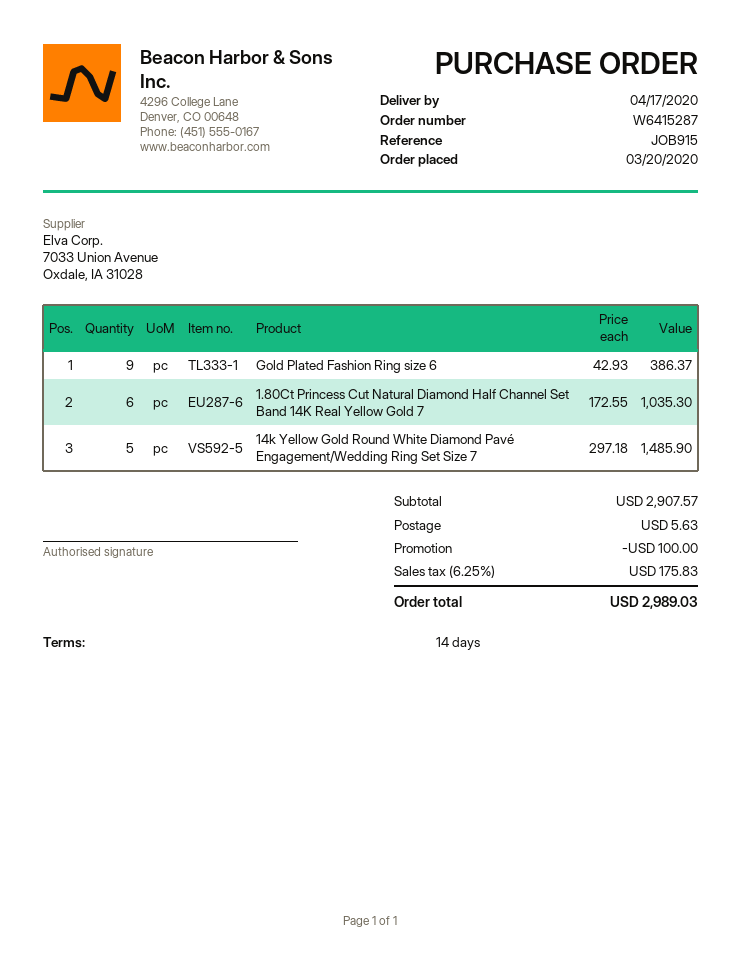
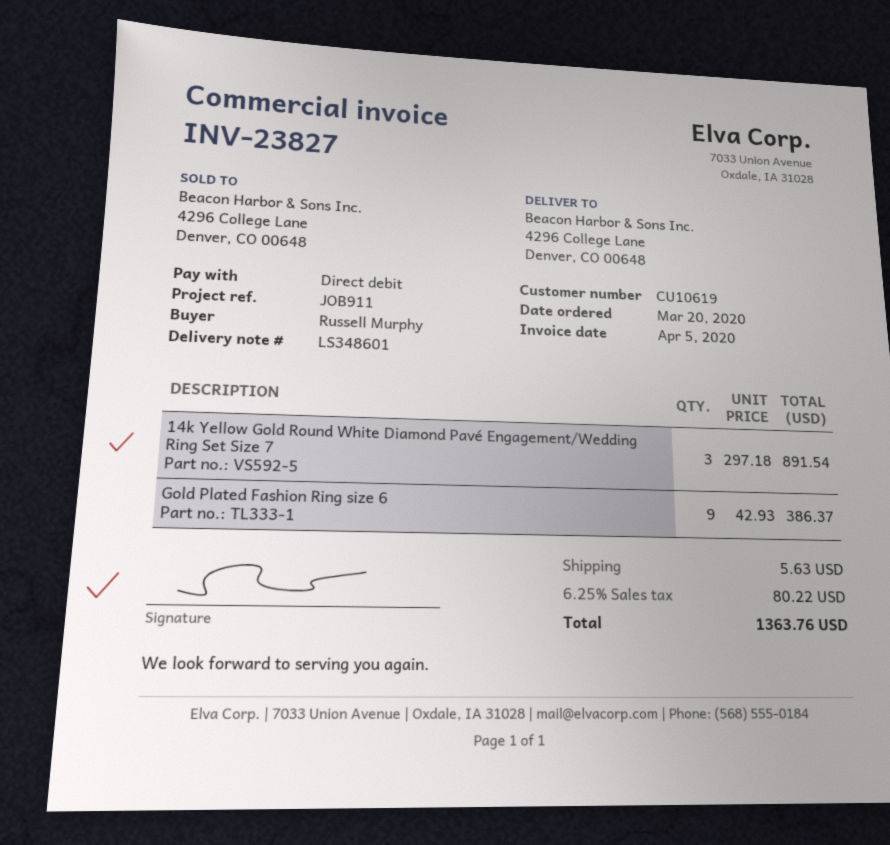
reference: JOB915 -> JOB911
1.80Ct Princess Cut Natural Diamond Half Channel Set Band 14K Real Yellow Gold 7: 6 x 172.55 = 1035.30 -> none
14k Yellow Gold Round White Diamond Pavé Engagement/Wedding Ring Set Size 7: 5 x 297.18 = 1485.90 -> 3 x 297.18 = 891.54
discount: 100.00 -> none
tax: 6.25% = 175.83 -> 6.25% = 80.22
total: 2989.03 -> 1363.76

